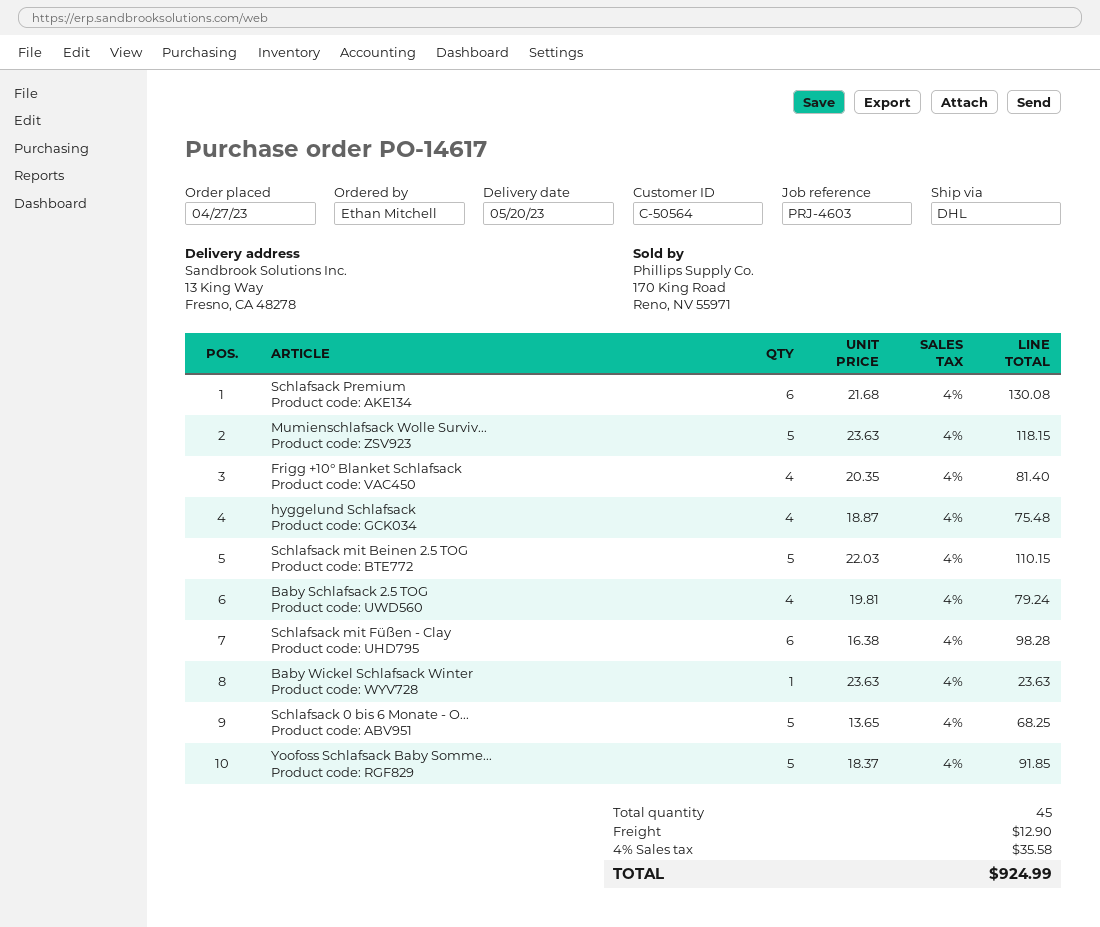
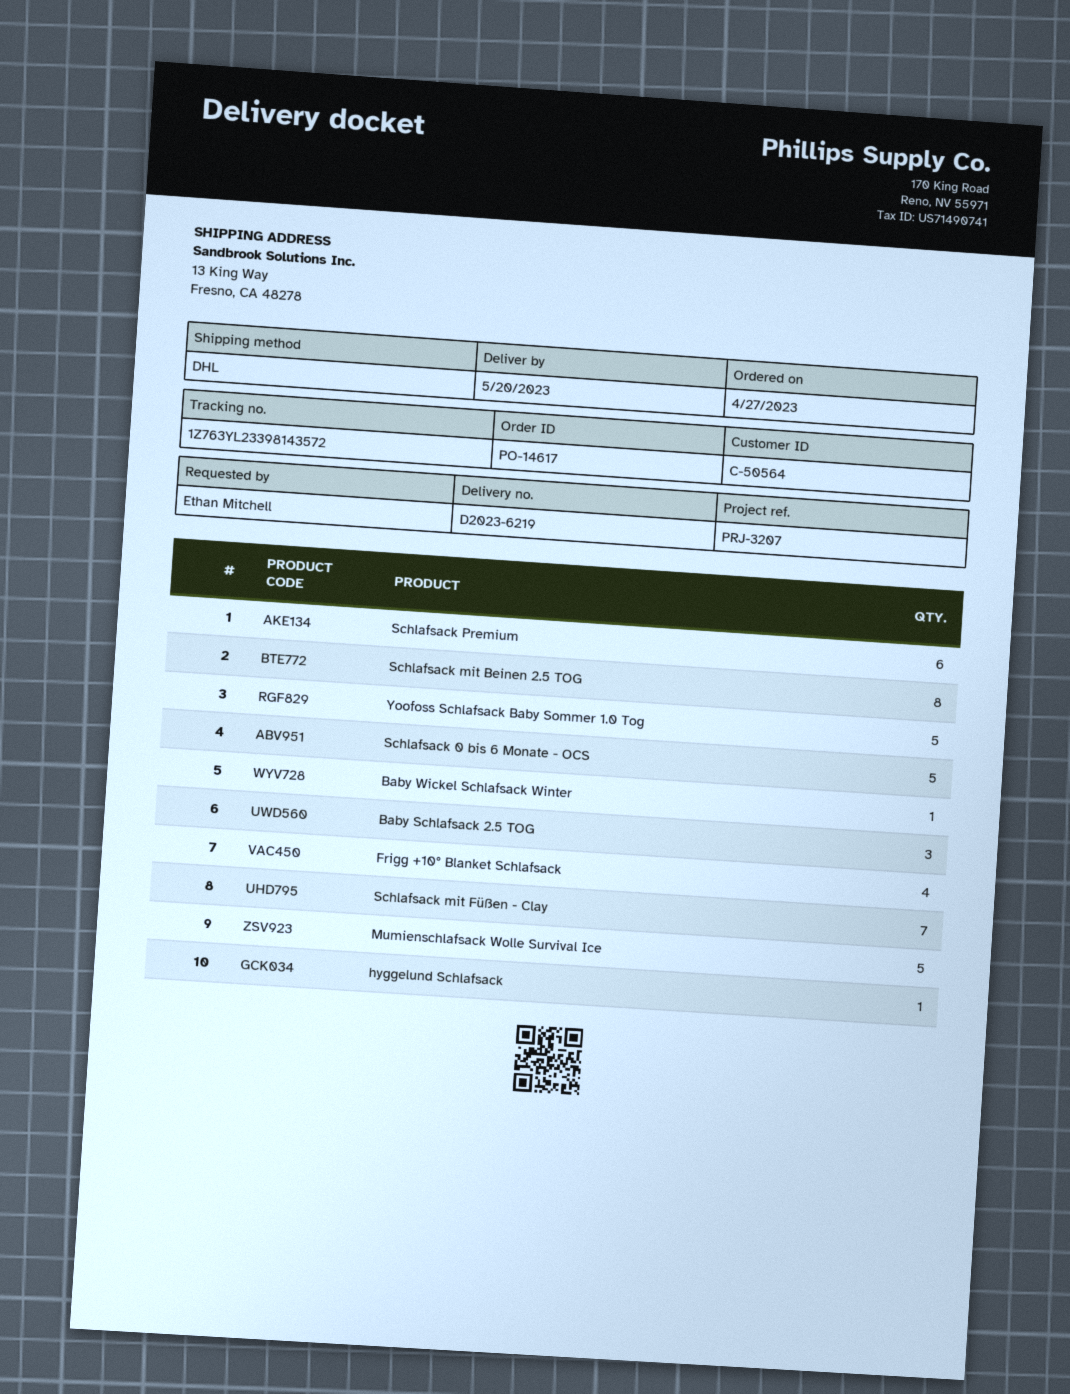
reference: PRJ-4603 -> PRJ-3207
hyggelund Schlafsack: 4 -> 1
Schlafsack mit Beinen 2.5 TOG: 5 -> 8
Baby Schlafsack 2.5 TOG: 4 -> 3
Schlafsack mit Füßen - Clay: 6 -> 7

